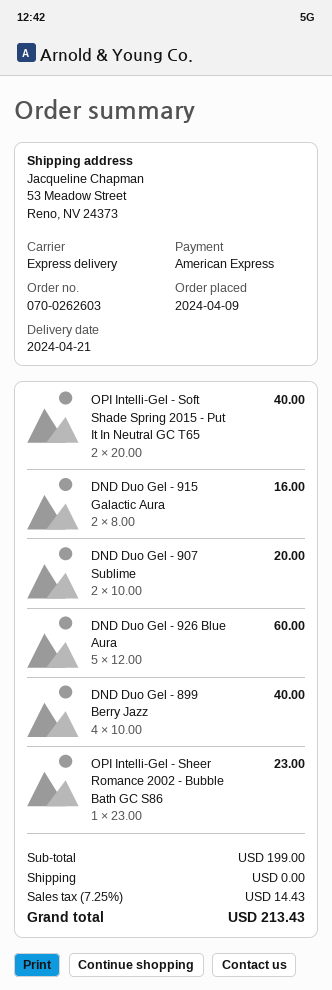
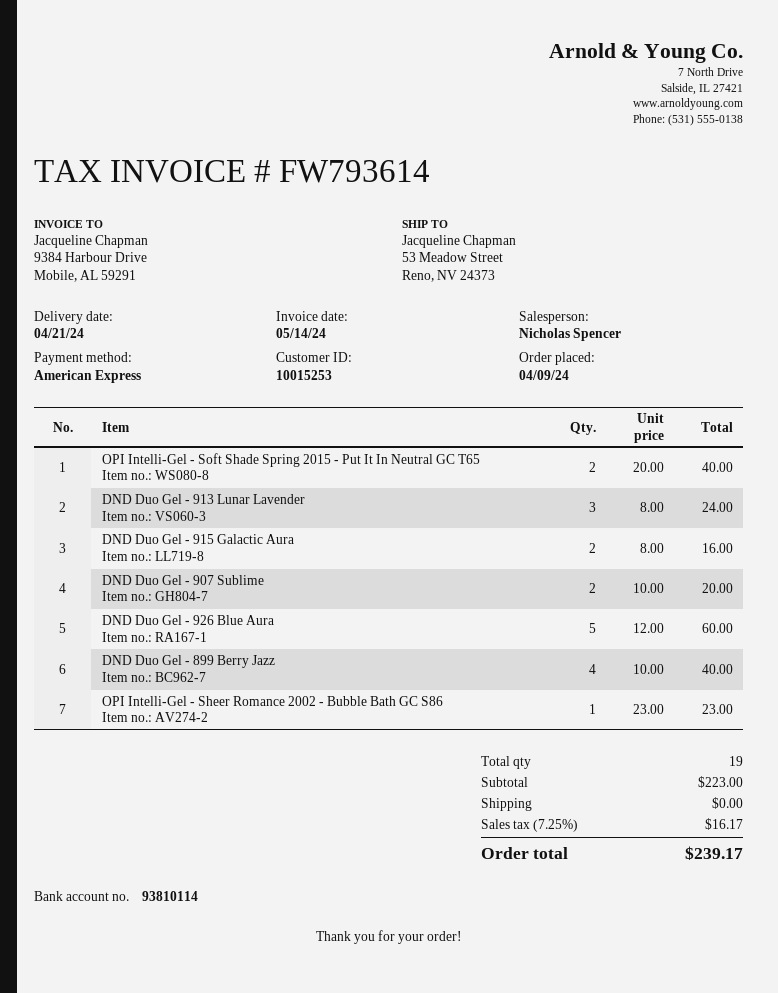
DND Duo Gel - 913 Lunar Lavender: none -> 3 x 8.00 = 24.00
subtotal: 199.00 -> 223.00
tax: 7.25% = 14.43 -> 7.25% = 16.17
total: 213.43 -> 239.17

